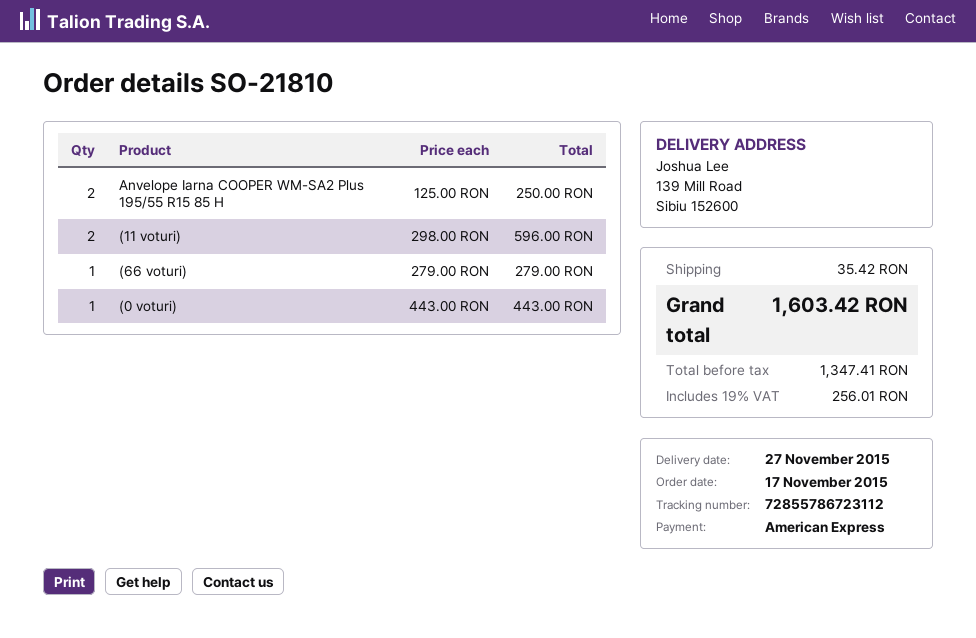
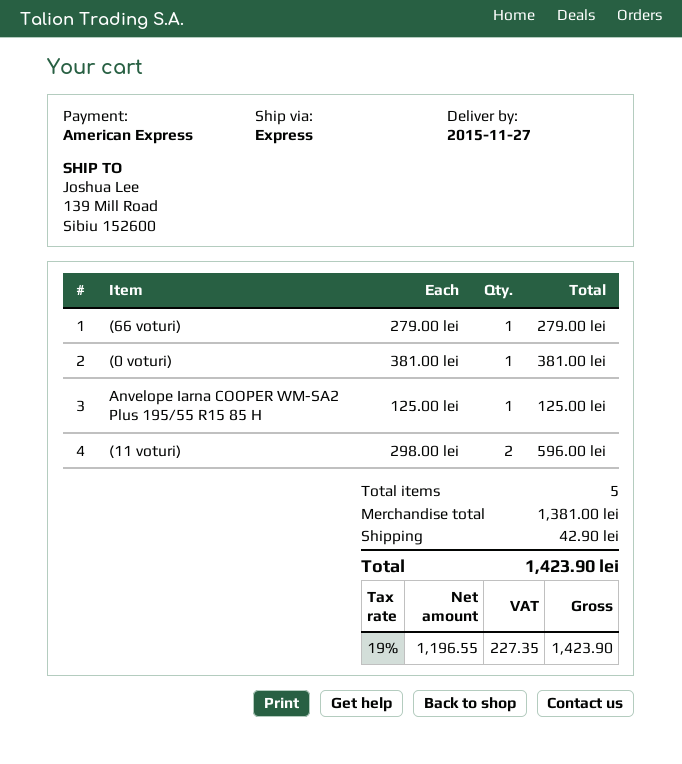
Anvelope Iarna COOPER WM-SA2 Plus 195/55 R15 85 H: 2 x 125.00 = 250.00 -> 1 x 125.00 = 125.00
(0 voturi): 1 x 443.00 = 443.00 -> 1 x 381.00 = 381.00
shipping: 35.42 -> 42.90
net: 1347.41 -> 1196.55
tax: 19% = 256.01 -> 19% = 227.35
total: 1603.42 -> 1423.90

